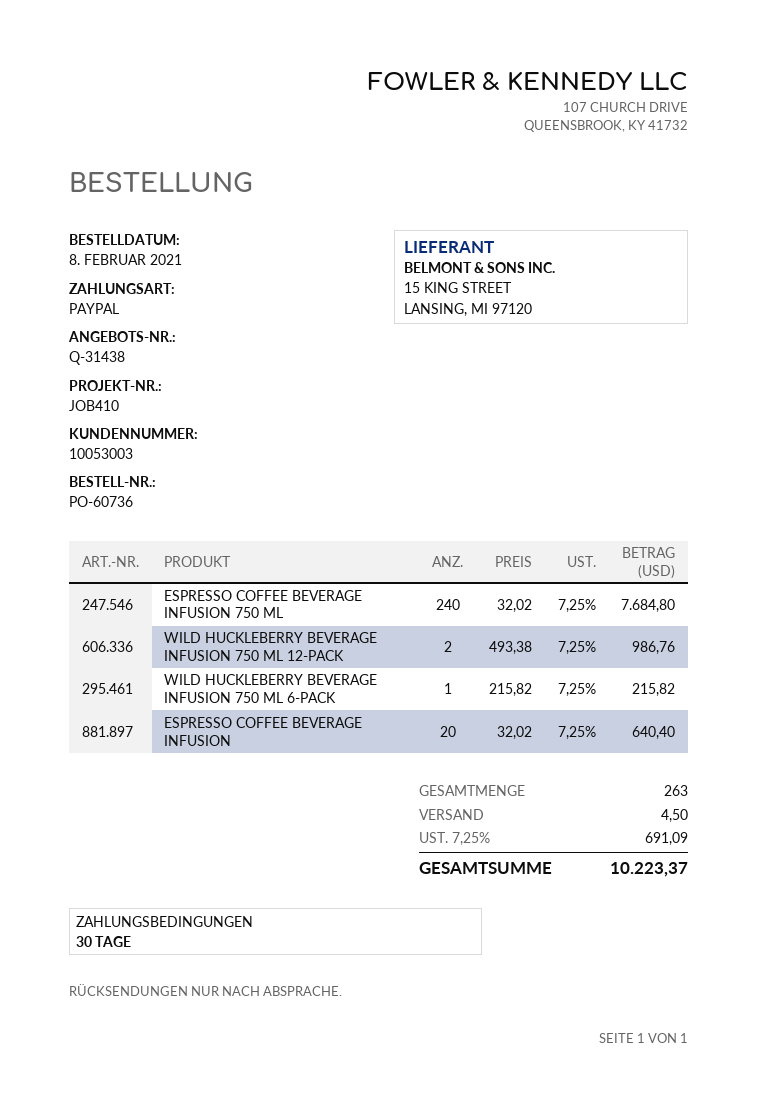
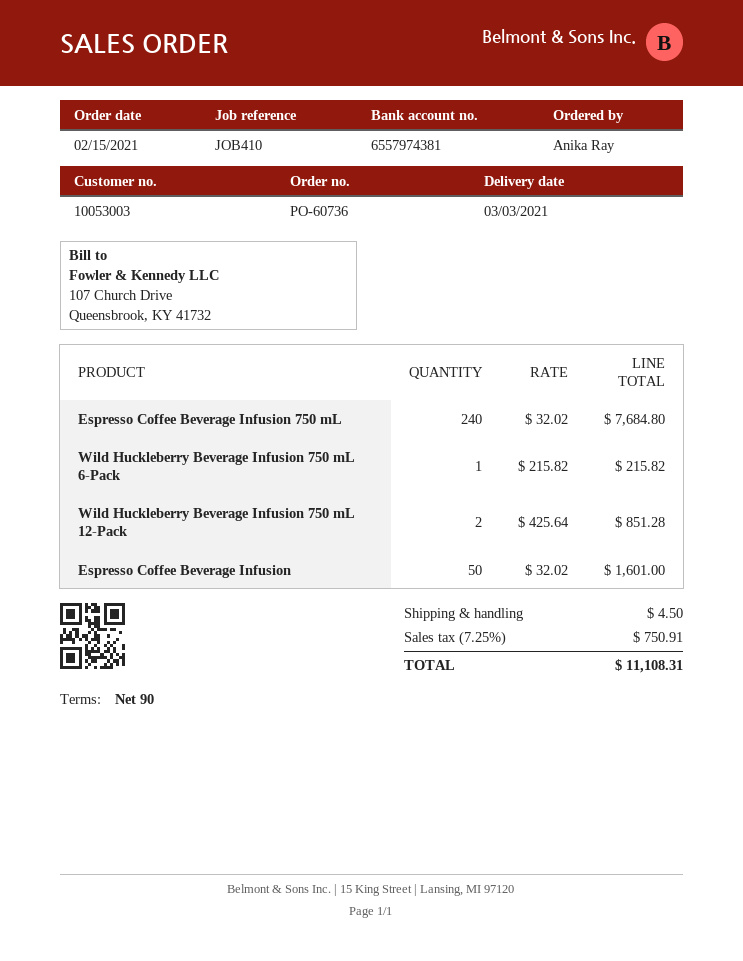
order date: 2021-02-08 -> 2021-02-15
payment terms: 30 days -> 90 days
WILD HUCKLEBERRY BEVERAGE INFUSION 750 ML 12-PACK: 2 x 493.38 = 986.76 -> 2 x 425.64 = 851.28
ESPRESSO COFFEE BEVERAGE INFUSION: 20 x 32.02 = 640.40 -> 50 x 32.02 = 1601.00
tax: 7.25% = 691.09 -> 7.25% = 750.91
total: 10223.37 -> 11108.31

